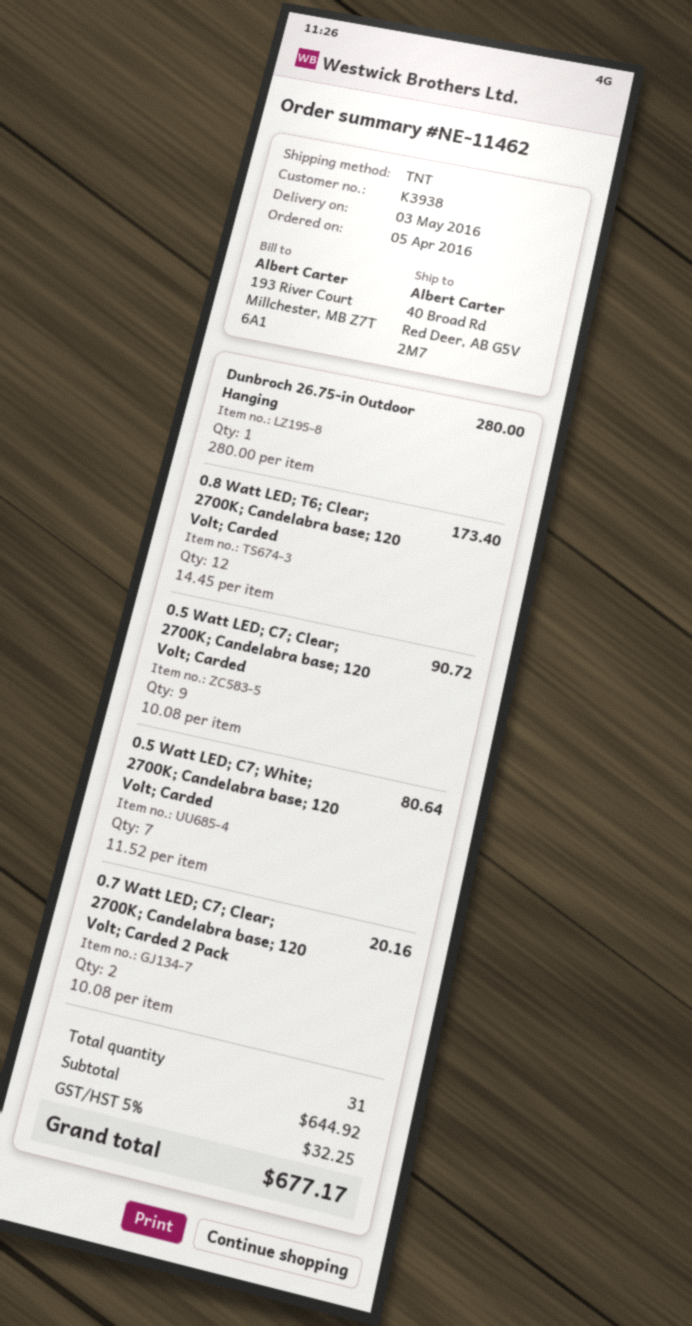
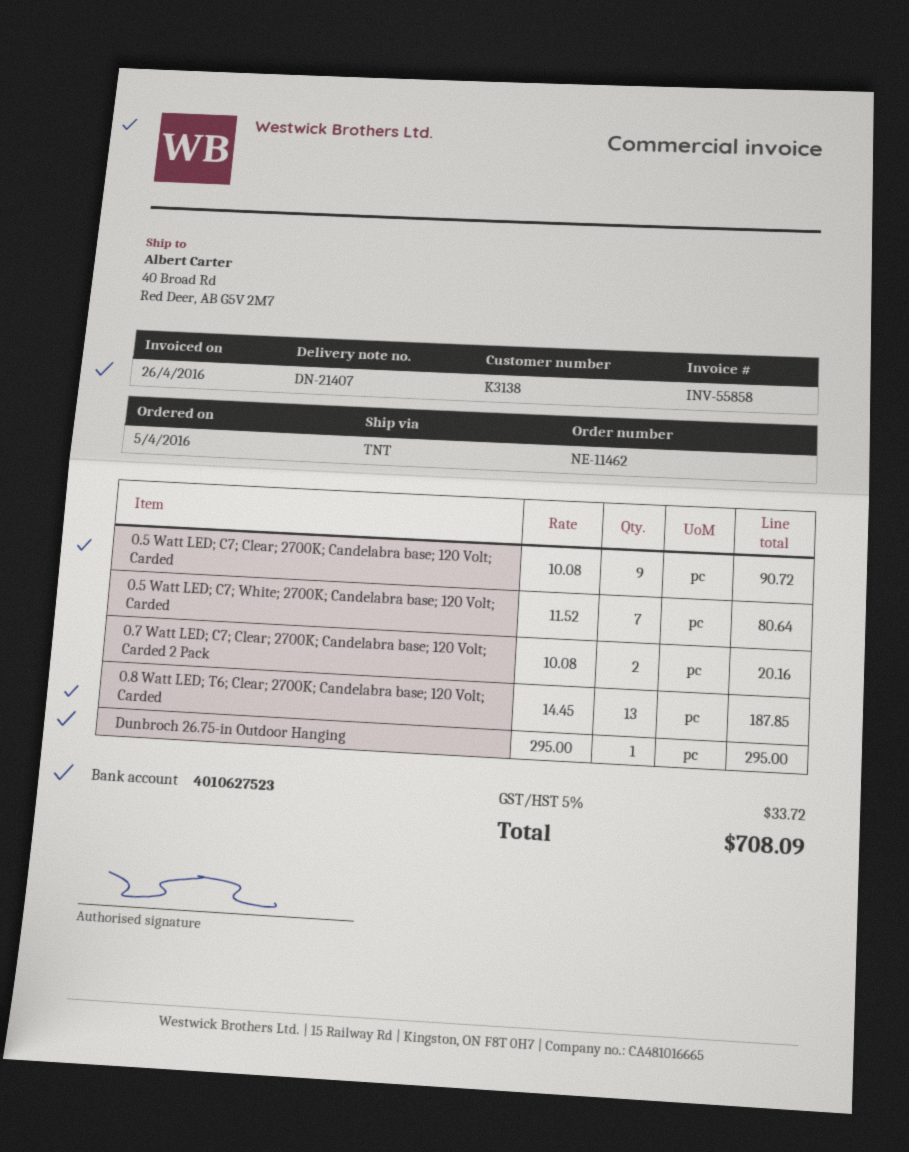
customer number: K3938 -> K3138
Dunbroch 26.75-in Outdoor Hanging: 1 x 280.00 = 280.00 -> 1 x 295.00 = 295.00
0.8 Watt LED; T6; Clear; 2700K; Candelabra base; 120 Volt; Carded: 12 x 14.45 = 173.40 -> 13 x 14.45 = 187.85
tax: 5% = 32.25 -> 5% = 33.72
total: 677.17 -> 708.09

